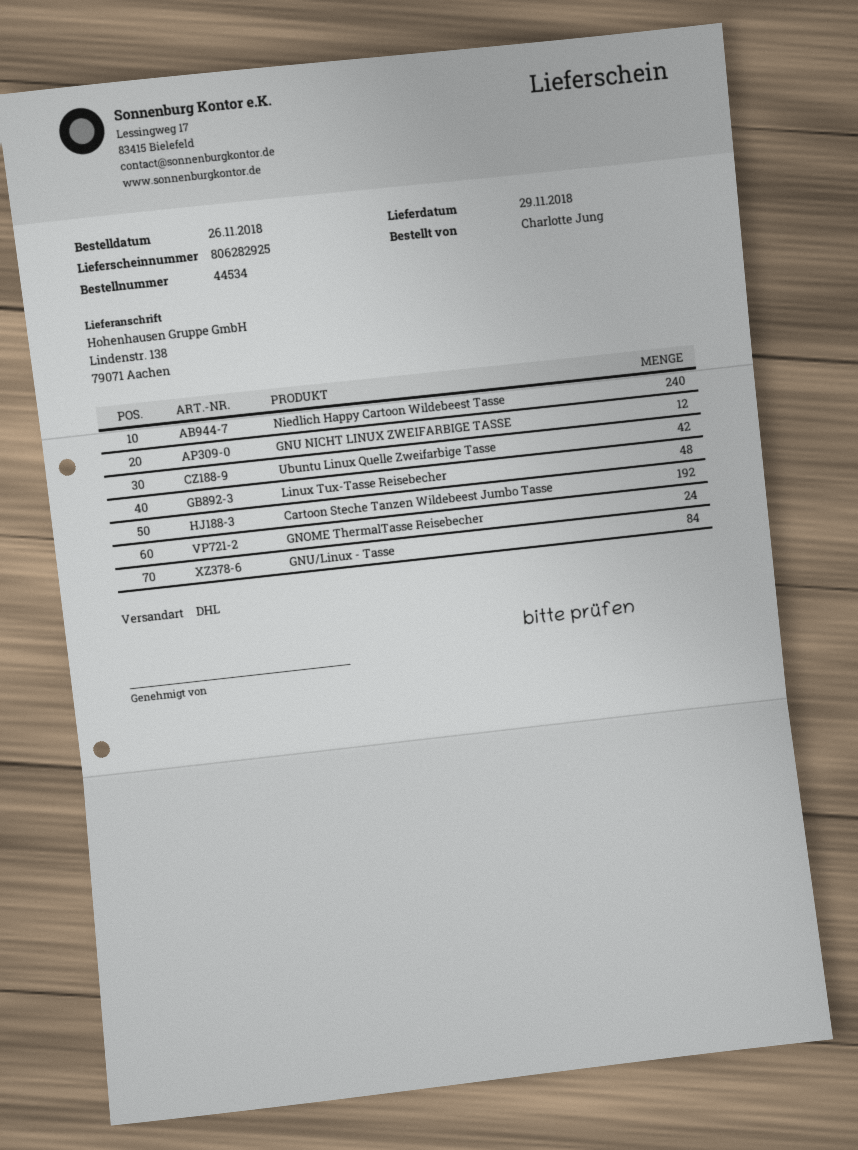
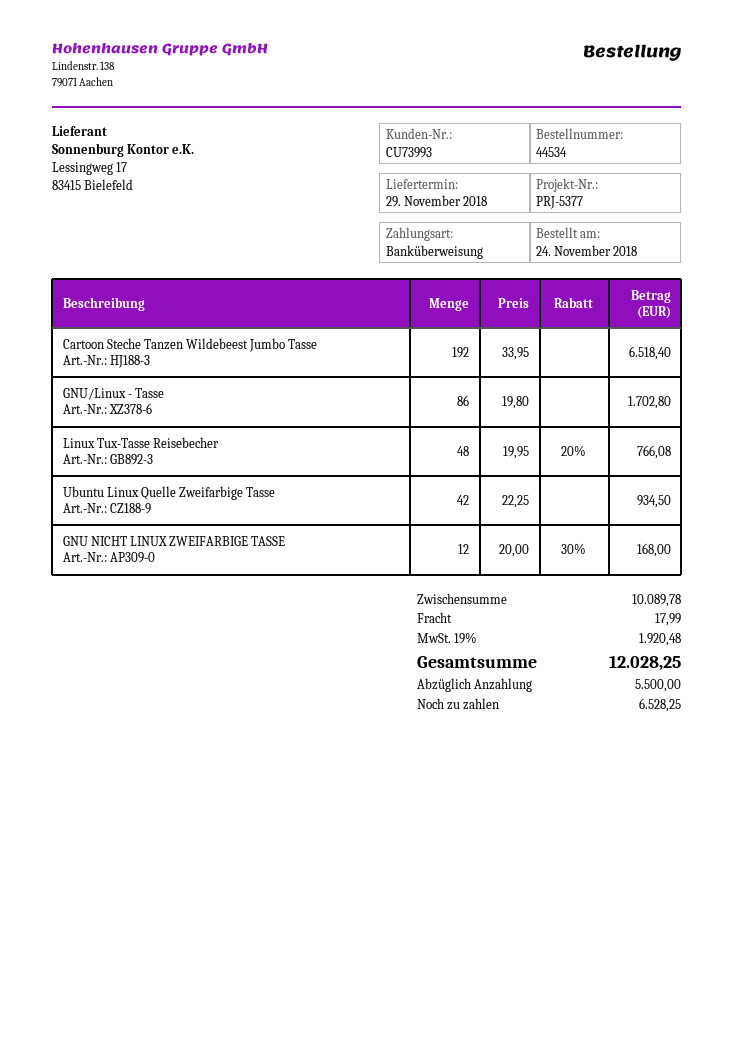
order date: 2018-11-26 -> 2018-11-24
Niedlich Happy Cartoon Wildebeest Tasse: 240 -> none
GNOME ThermalTasse Reisebecher: 24 -> none
GNU/Linux - Tasse: 84 -> 86

